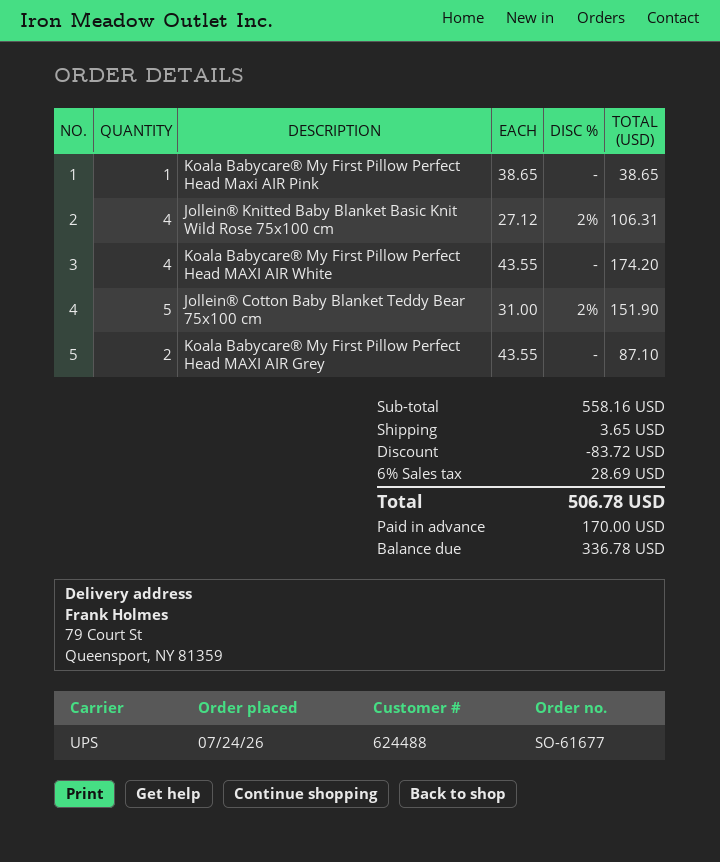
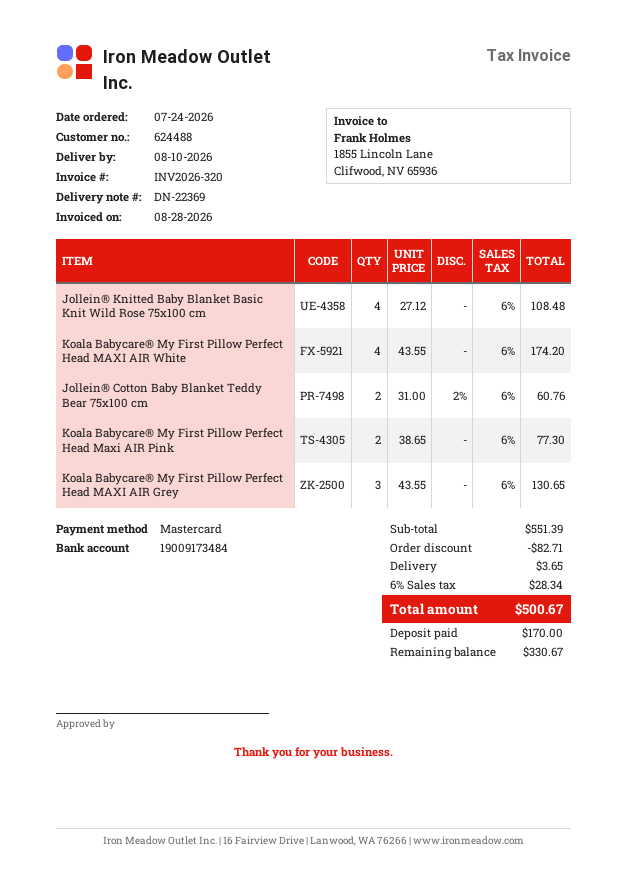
Koala Babycare® My First Pillow Perfect Head Maxi AIR Pink: 1 x 38.65 = 38.65 -> 2 x 38.65 = 77.30
Jollein® Knitted Baby Blanket Basic Knit Wild Rose 75x100 cm: 4 x 27.12 - 2% = 106.31 -> 4 x 27.12 = 108.48
Jollein® Cotton Baby Blanket Teddy Bear 75x100 cm: 5 x 31.00 - 2% = 151.90 -> 2 x 31.00 - 2% = 60.76
Koala Babycare® My First Pillow Perfect Head MAXI AIR Grey: 2 x 43.55 = 87.10 -> 3 x 43.55 = 130.65
subtotal: 558.16 -> 551.39
discount: 83.72 -> 82.71
tax: 6% = 28.69 -> 6% = 28.34
total: 506.78 -> 500.67
balance: 336.78 -> 330.67

